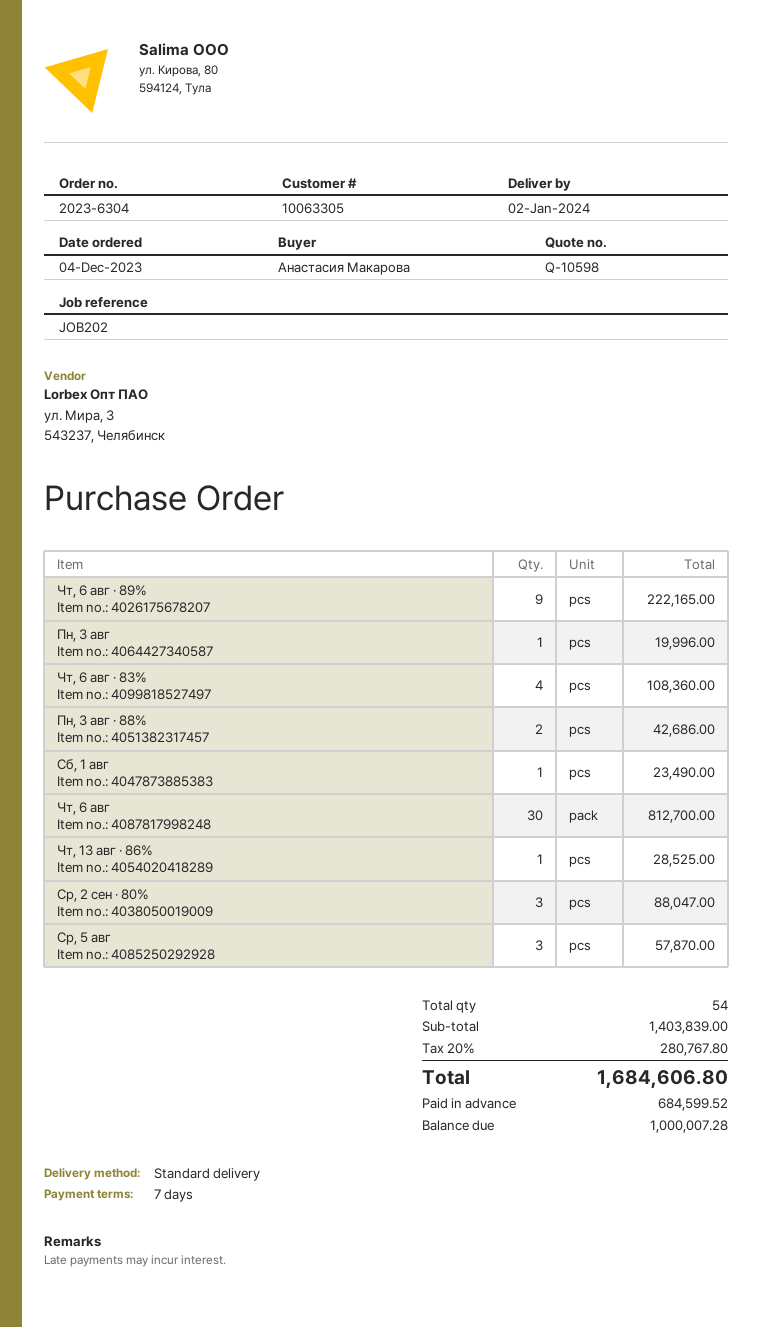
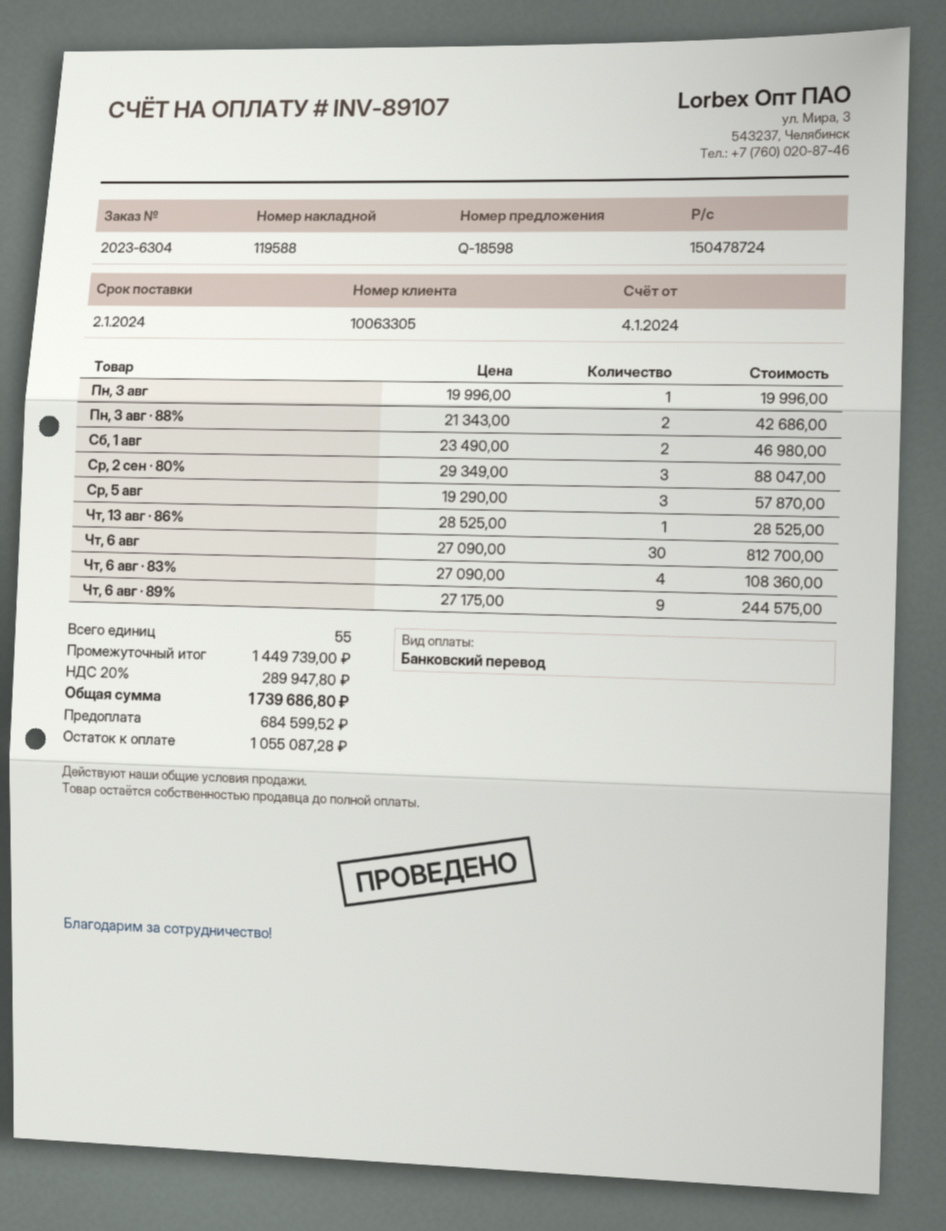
quote number: Q-10598 -> Q-18598
Чт, 6 авг · 89%: 9 for 222165.00 -> 9 for 244575.00
Сб, 1 авг: 1 for 23490.00 -> 2 for 46980.00
total quantity: 54 -> 55
subtotal: 1403839.00 -> 1449739.00
tax: 20% = 280767.80 -> 20% = 289947.80
total: 1684606.80 -> 1739686.80
balance: 1000007.28 -> 1055087.28

